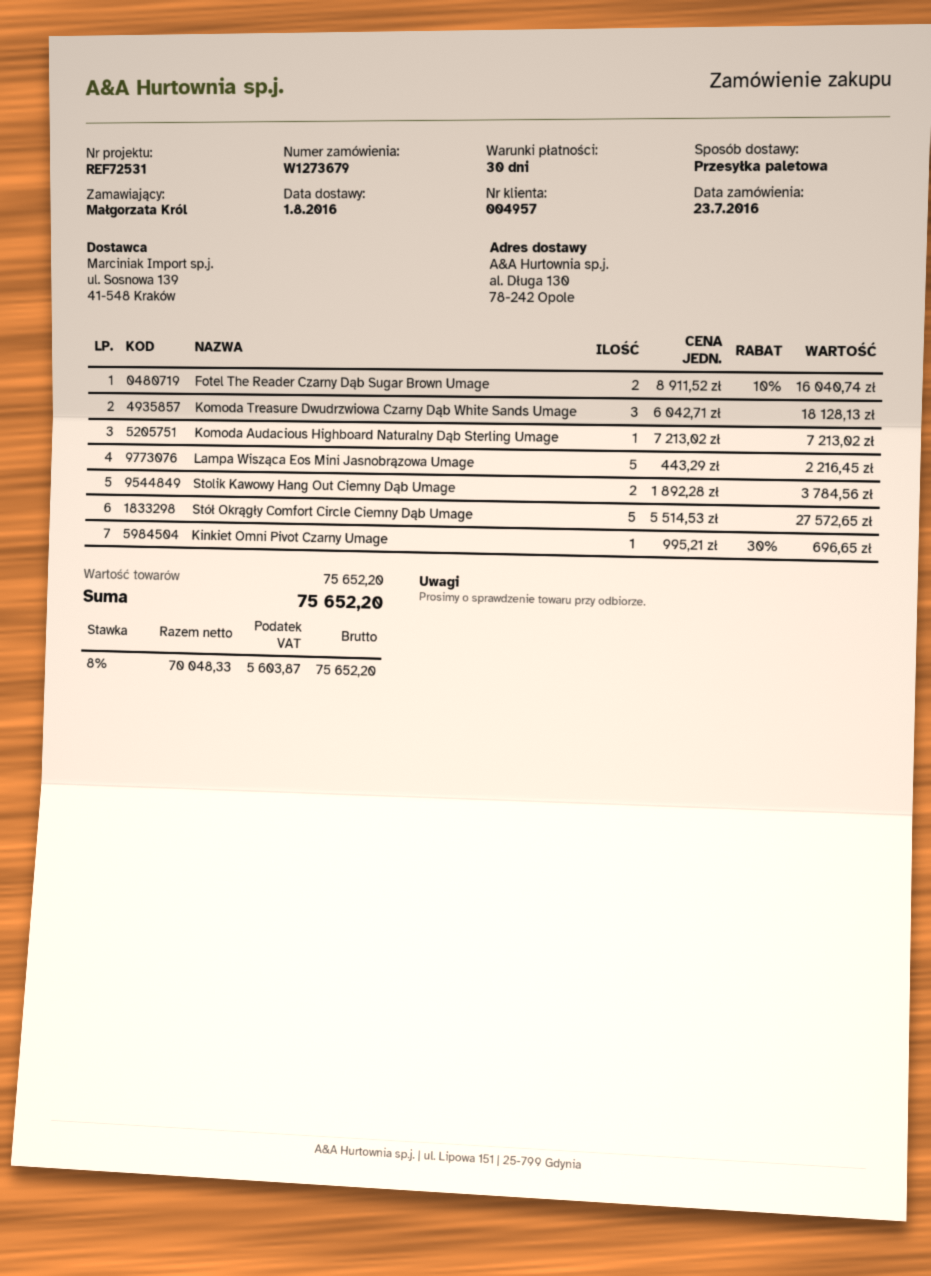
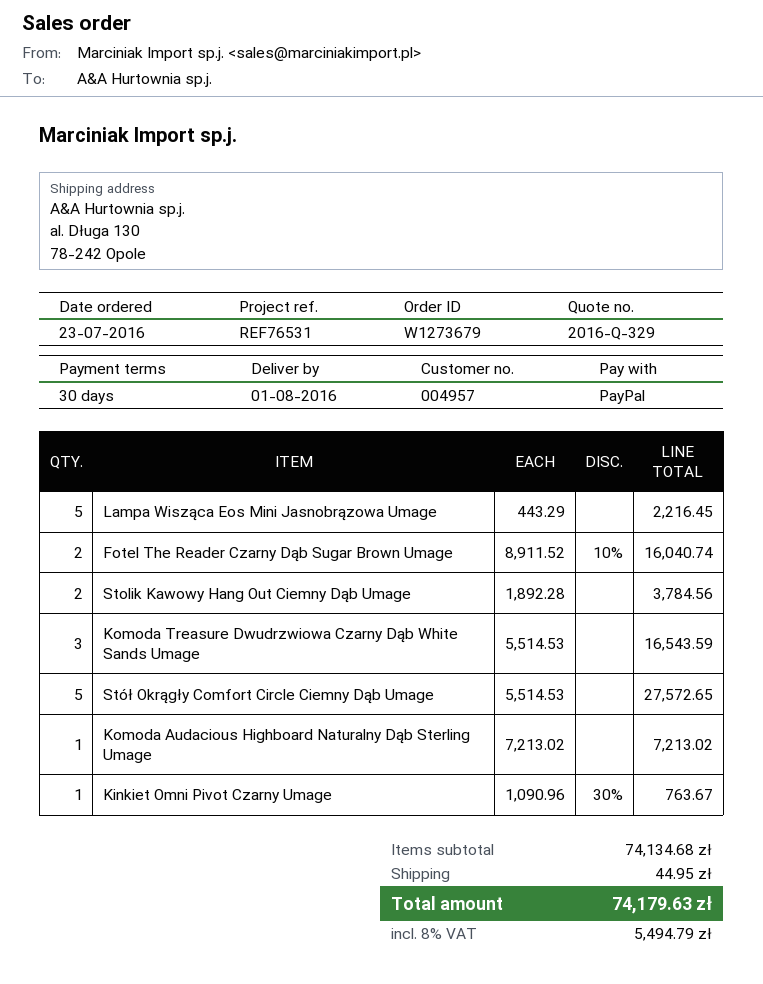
reference: REF72531 -> REF76531
Komoda Treasure Dwudrzwiowa Czarny Dąb White Sands Umage: 3 x 6042.71 = 18128.13 -> 3 x 5514.53 = 16543.59
Kinkiet Omni Pivot Czarny Umage: 1 x 995.21 - 30% = 696.65 -> 1 x 1090.96 - 30% = 763.67
subtotal: 75652.20 -> 74134.68
shipping: none -> 44.95
tax: 8% = 5603.87 -> 8% = 5494.79
total: 75652.20 -> 74179.63

